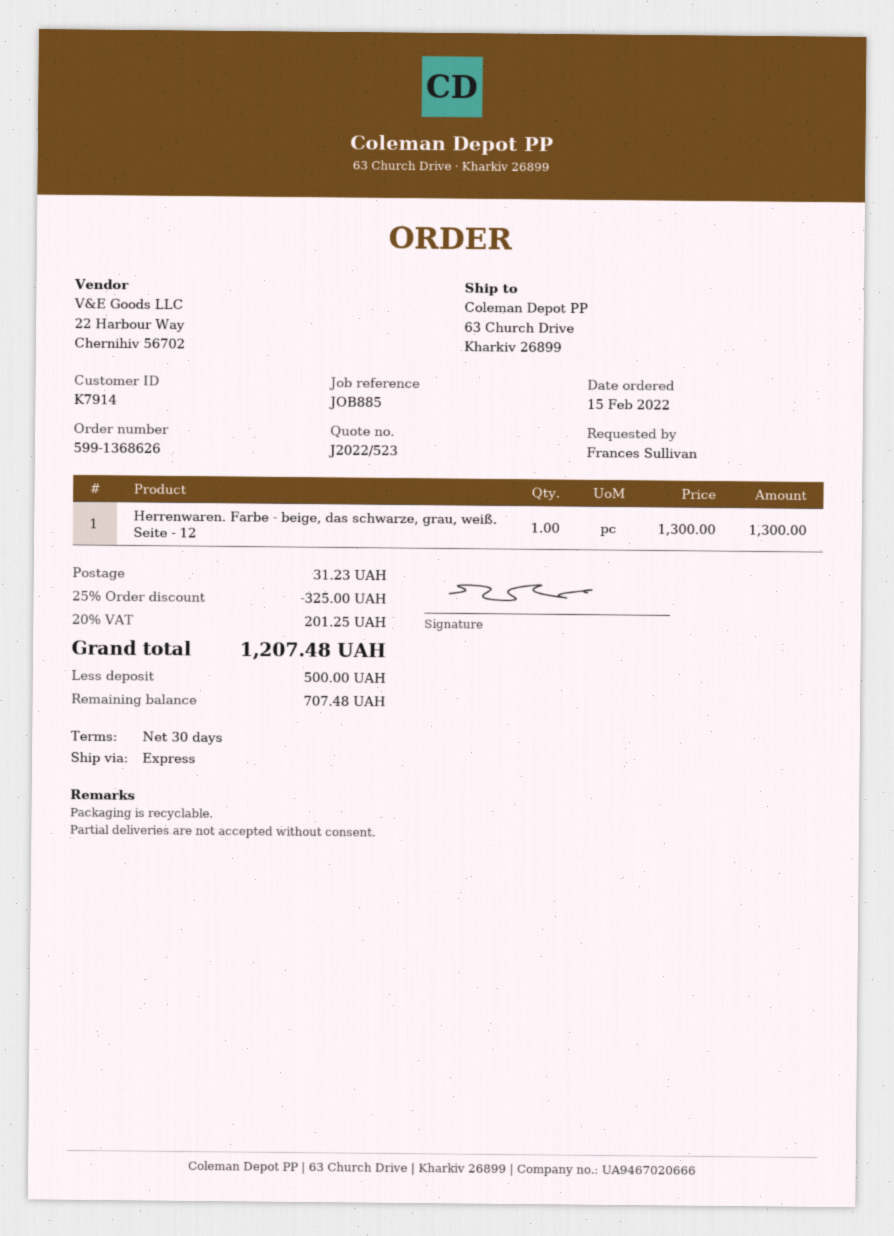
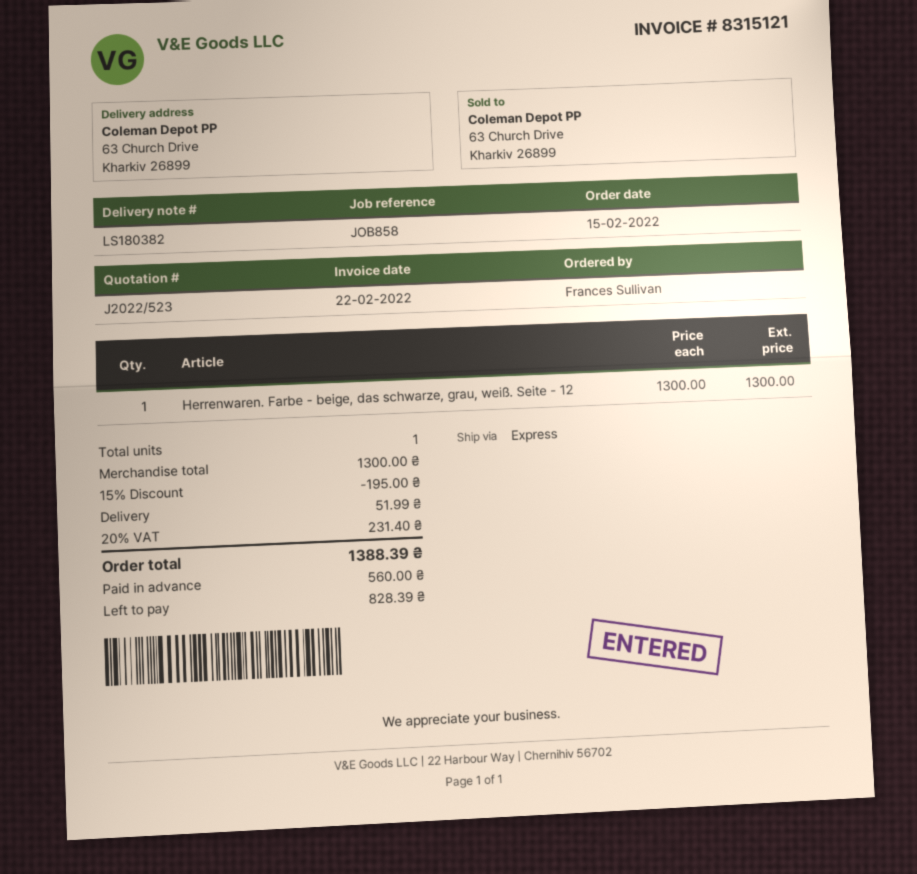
reference: JOB885 -> JOB858
discount: 25% = 325.00 -> 15% = 195.00
shipping: 31.23 -> 51.99
tax: 20% = 201.25 -> 20% = 231.40
total: 1207.48 -> 1388.39
deposit: 500.00 -> 560.00
balance: 707.48 -> 828.39

